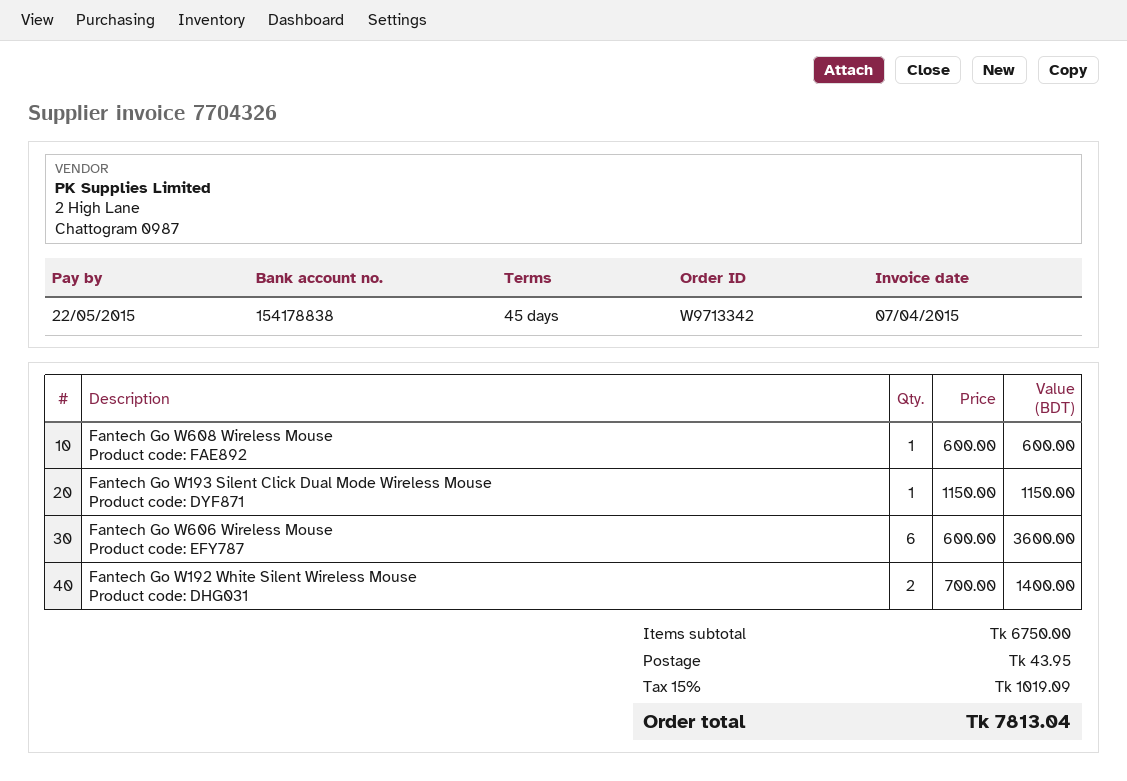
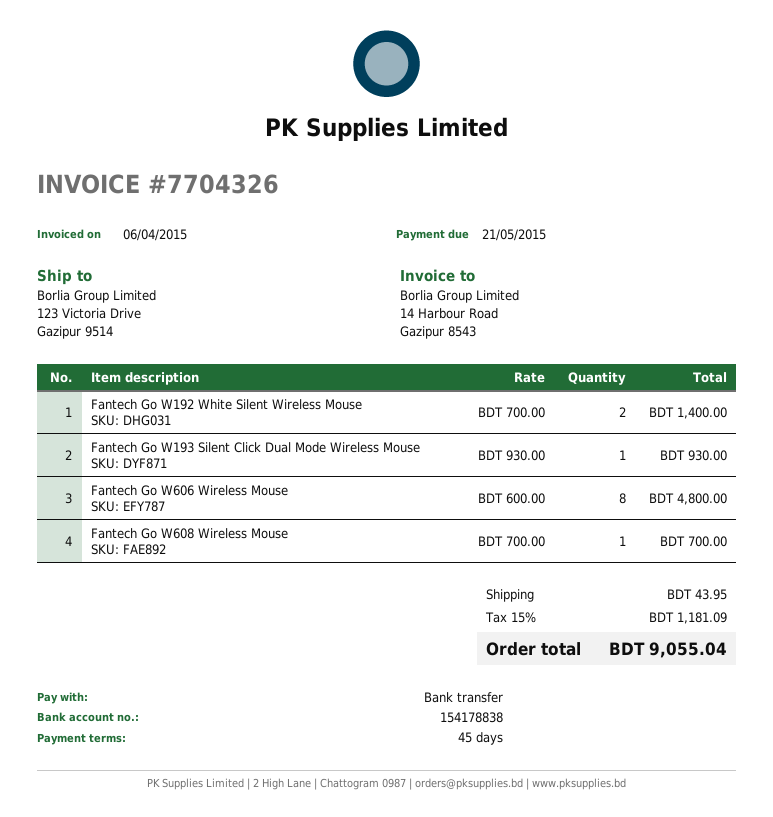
invoice date: 2015-04-07 -> 2015-04-06
due date: 2015-05-22 -> 2015-05-21
Fantech Go W608 Wireless Mouse: 1 x 600.00 = 600.00 -> 1 x 700.00 = 700.00
Fantech Go W193 Silent Click Dual Mode Wireless Mouse: 1 x 1150.00 = 1150.00 -> 1 x 930.00 = 930.00
Fantech Go W606 Wireless Mouse: 6 x 600.00 = 3600.00 -> 8 x 600.00 = 4800.00
tax: 15% = 1019.09 -> 15% = 1181.09
total: 7813.04 -> 9055.04

